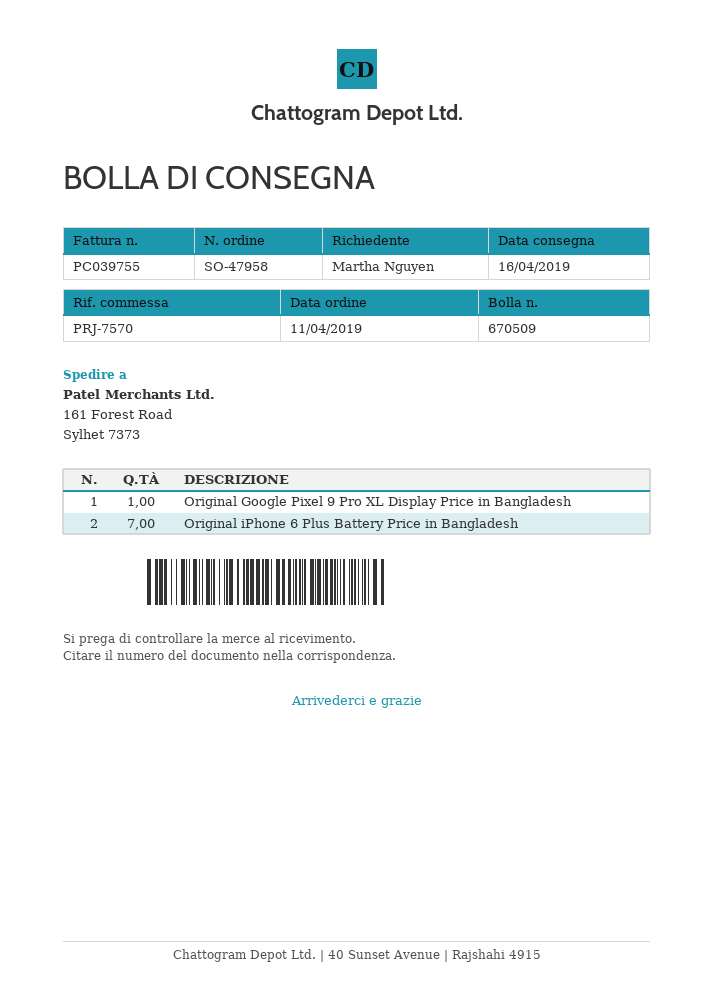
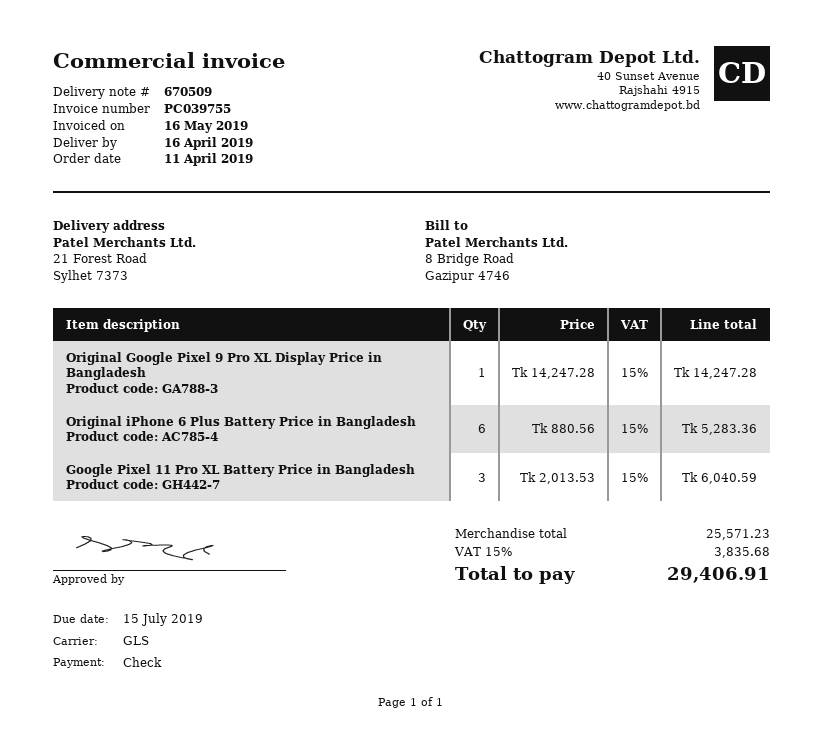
ship to: 161 Forest Road, Sylhet 7373 -> 21 Forest Road, Sylhet 7373
Original iPhone 6 Plus Battery Price in Bangladesh: 7 -> 6
Google Pixel 11 Pro XL Battery Price in Bangladesh: none -> 3

